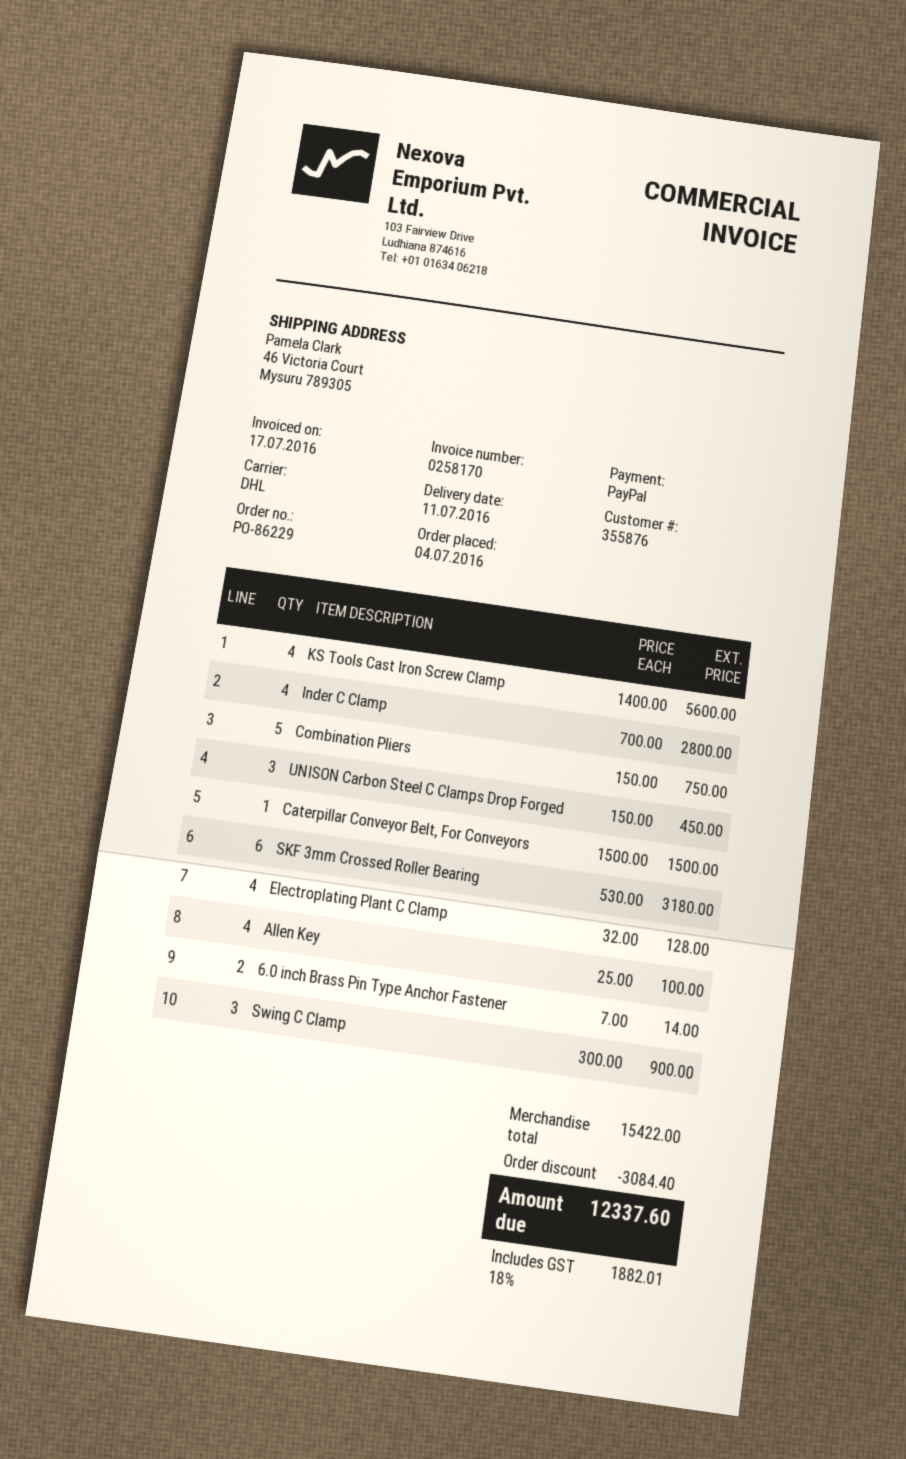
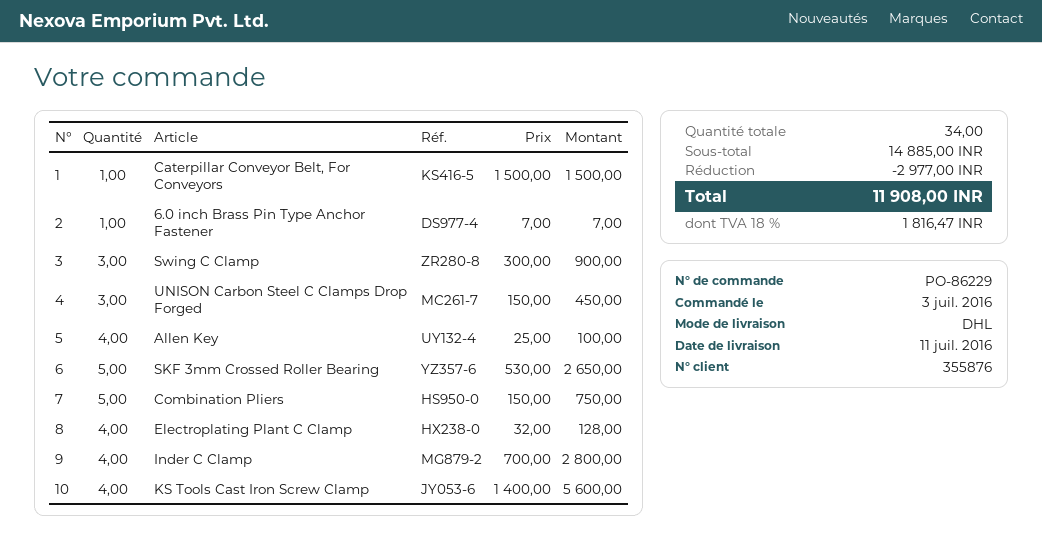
order date: 2016-07-04 -> 2016-07-03
SKF 3mm Crossed Roller Bearing: 6 x 530.00 = 3180.00 -> 5 x 530.00 = 2650.00
6.0 inch Brass Pin Type Anchor Fastener: 2 x 7.00 = 14.00 -> 1 x 7.00 = 7.00
subtotal: 15422.00 -> 14885.00
discount: 3084.40 -> 2977.00
tax: 18% = 1882.01 -> 18% = 1816.47
total: 12337.60 -> 11908.00

